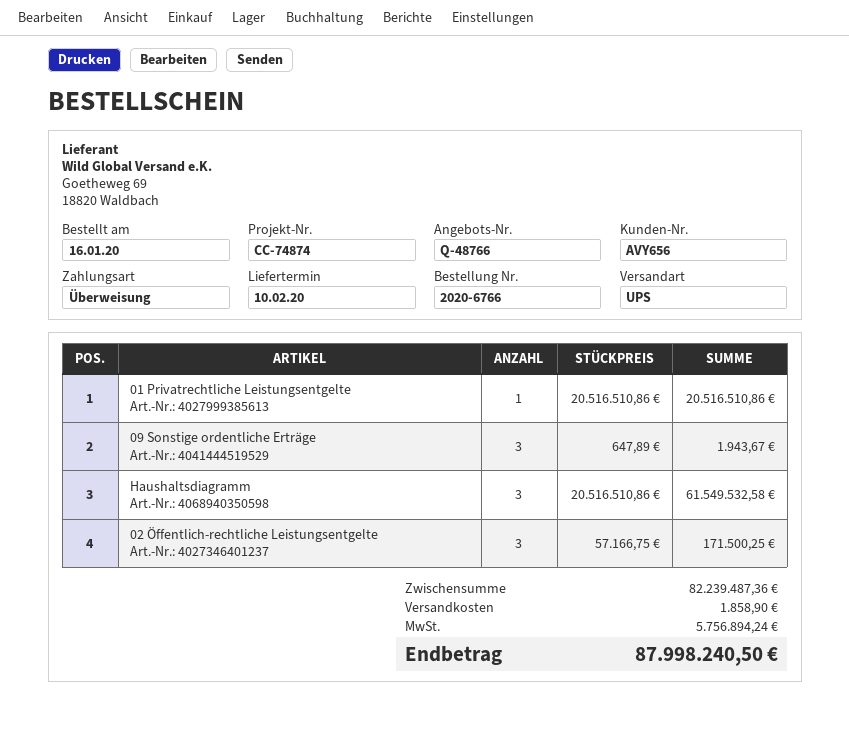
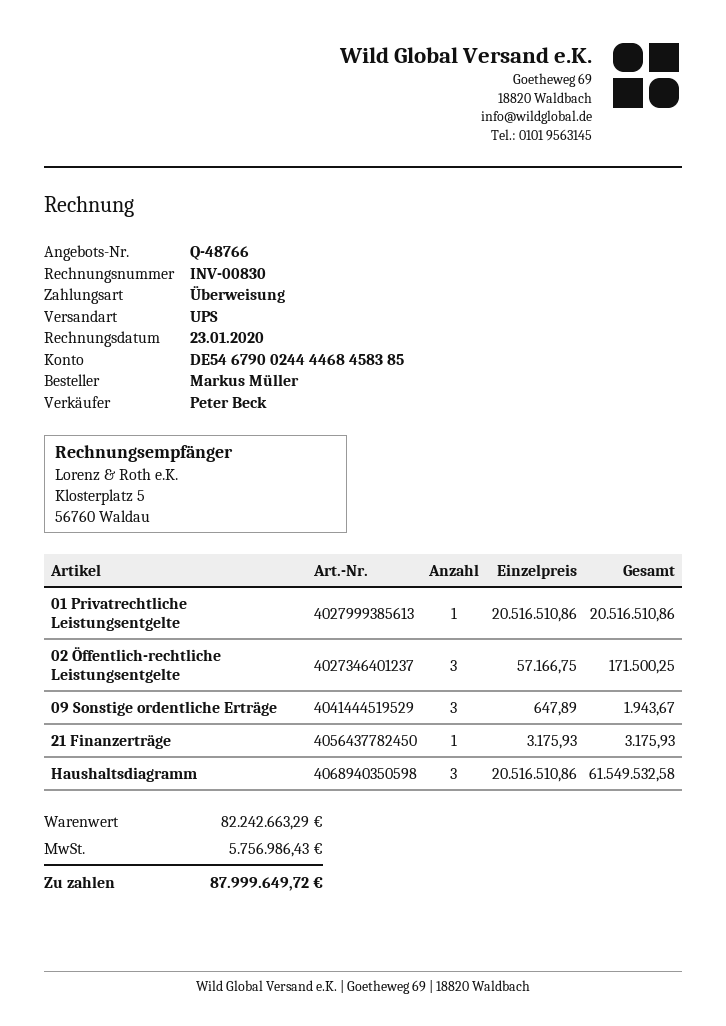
21 Finanzerträge: none -> 1 x 3175.93 = 3175.93
subtotal: 82239487.36 -> 82242663.29
shipping: 1858.90 -> none
tax: 5756894.24 -> 5756986.43
total: 87998240.50 -> 87999649.72

